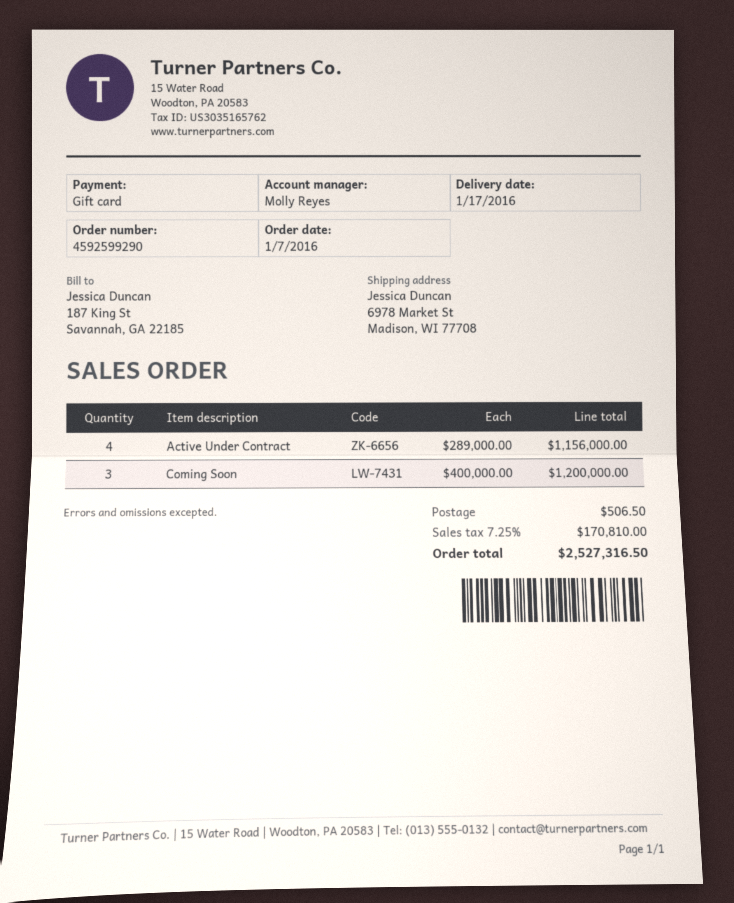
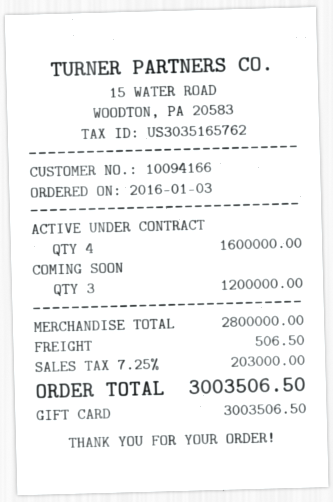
order date: 2016-01-07 -> 2016-01-03
Active Under Contract: 4 for 1156000.00 -> 4 for 1600000.00
tax: 7.25% = 170810.00 -> 7.25% = 203000.00
total: 2527316.50 -> 3003506.50

